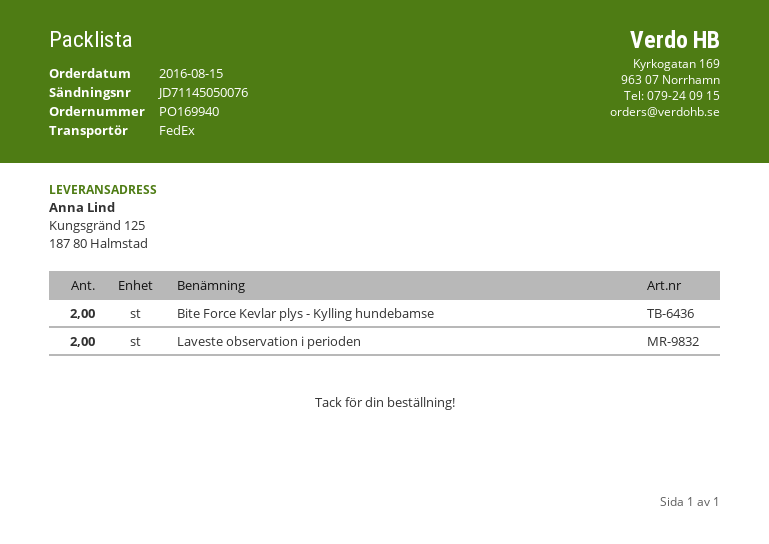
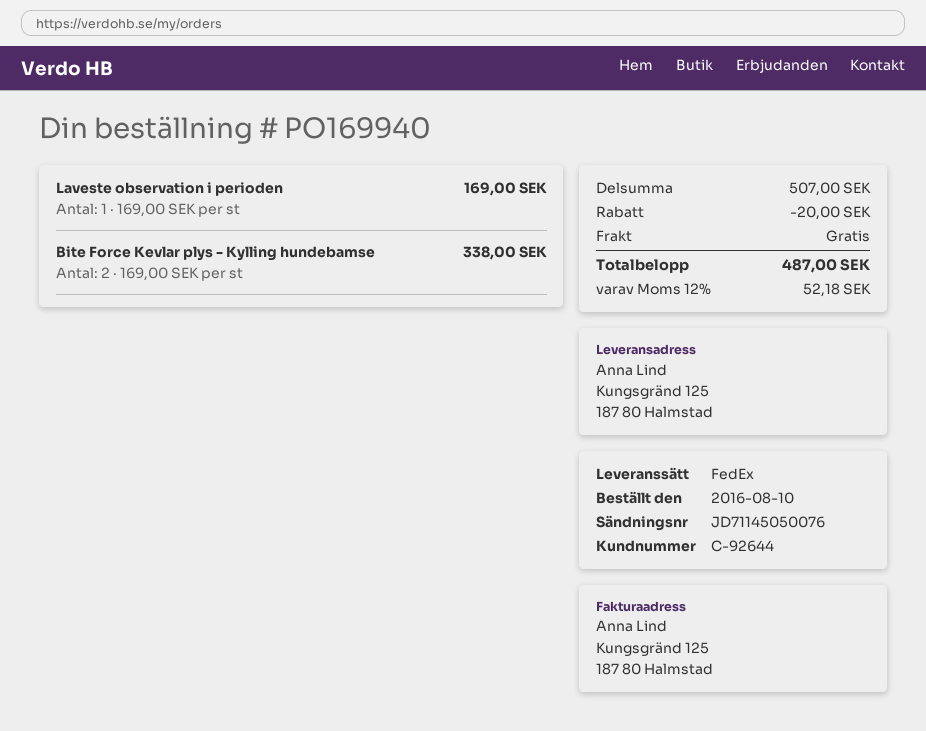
order date: 2016-08-15 -> 2016-08-10
Laveste observation i perioden: 2 -> 1

